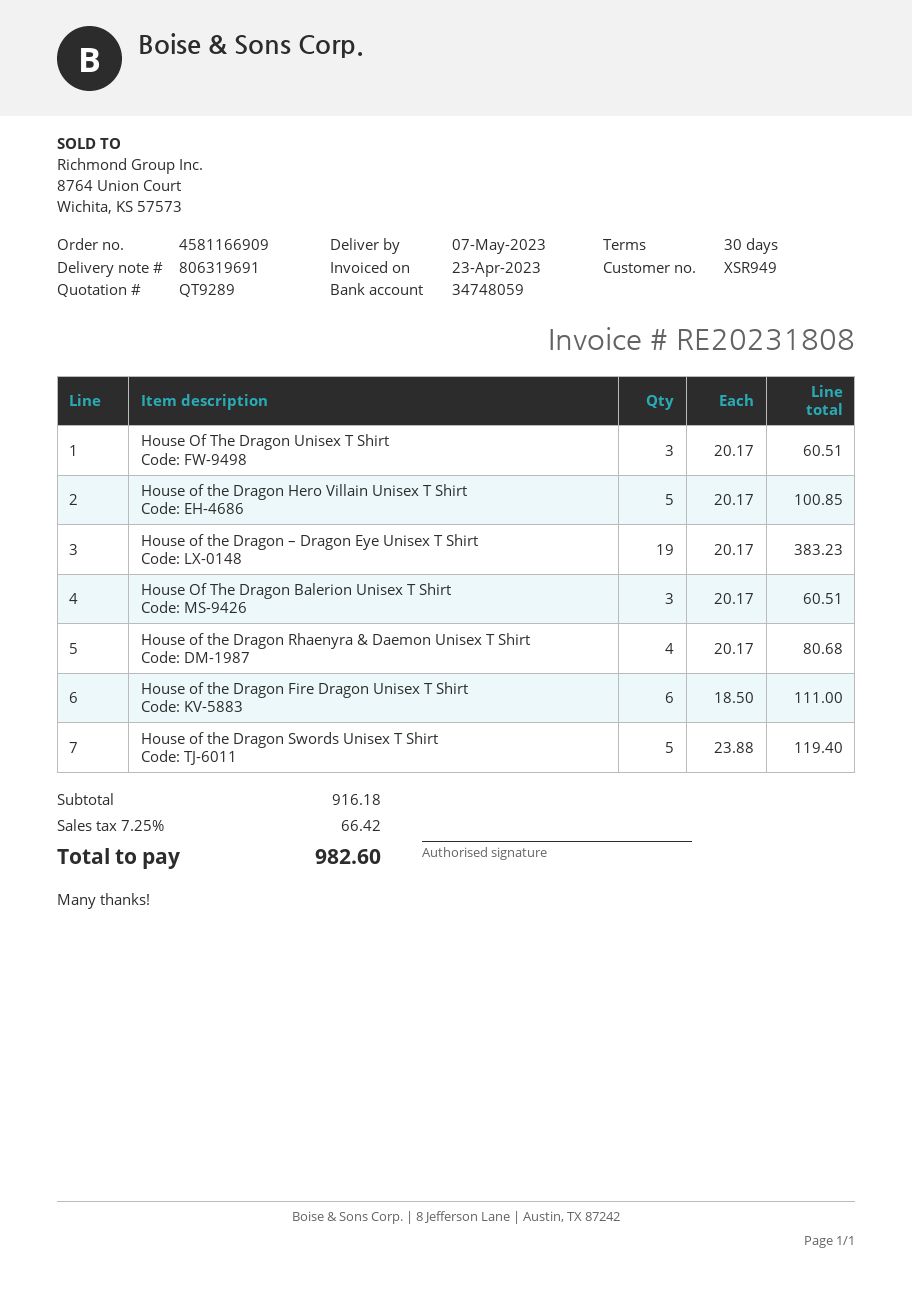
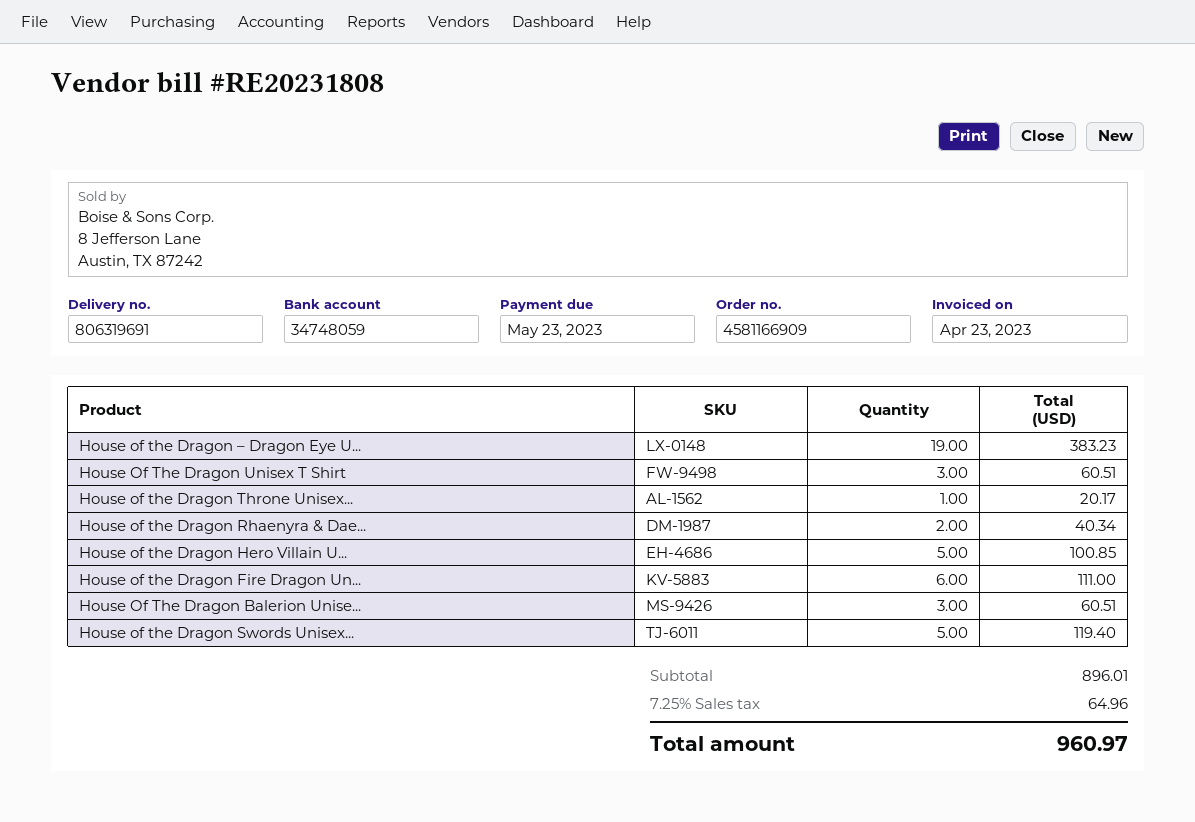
House of the Dragon Rhaenyra & Daemon Unisex T Shirt: 4 for 80.68 -> 2 for 40.34
House of the Dragon Throne Unisex...: none -> 1 for 20.17
subtotal: 916.18 -> 896.01
tax: 7.25% = 66.42 -> 7.25% = 64.96
total: 982.60 -> 960.97

